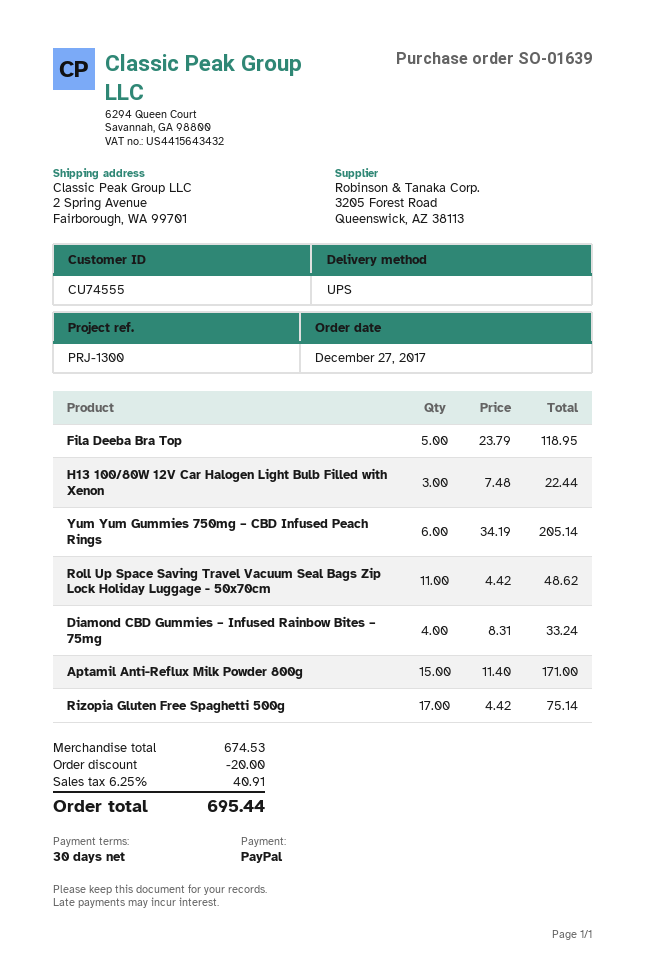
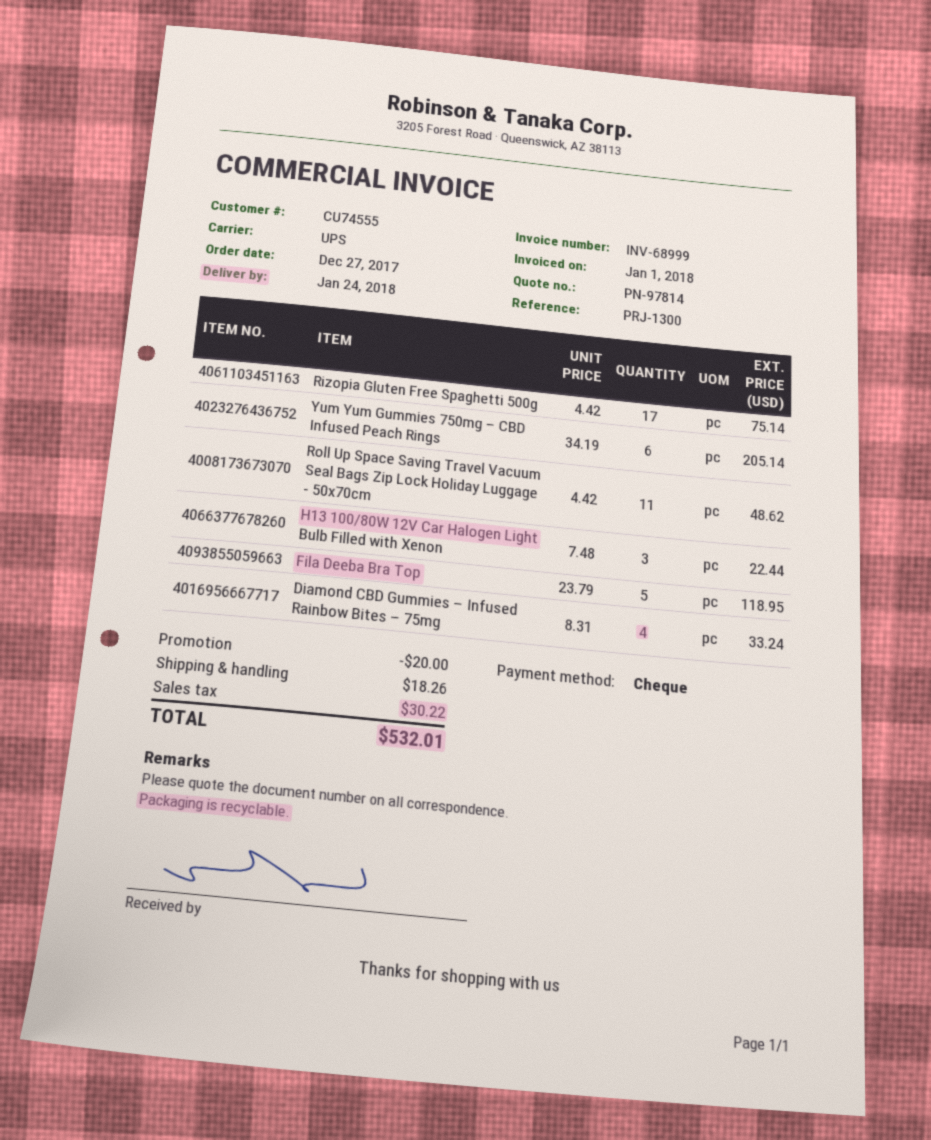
payment method: PayPal -> cheque
Aptamil Anti-Reflux Milk Powder 800g: 15 x 11.40 = 171.00 -> none
shipping: none -> 18.26
tax: 40.91 -> 30.22
total: 695.44 -> 532.01

